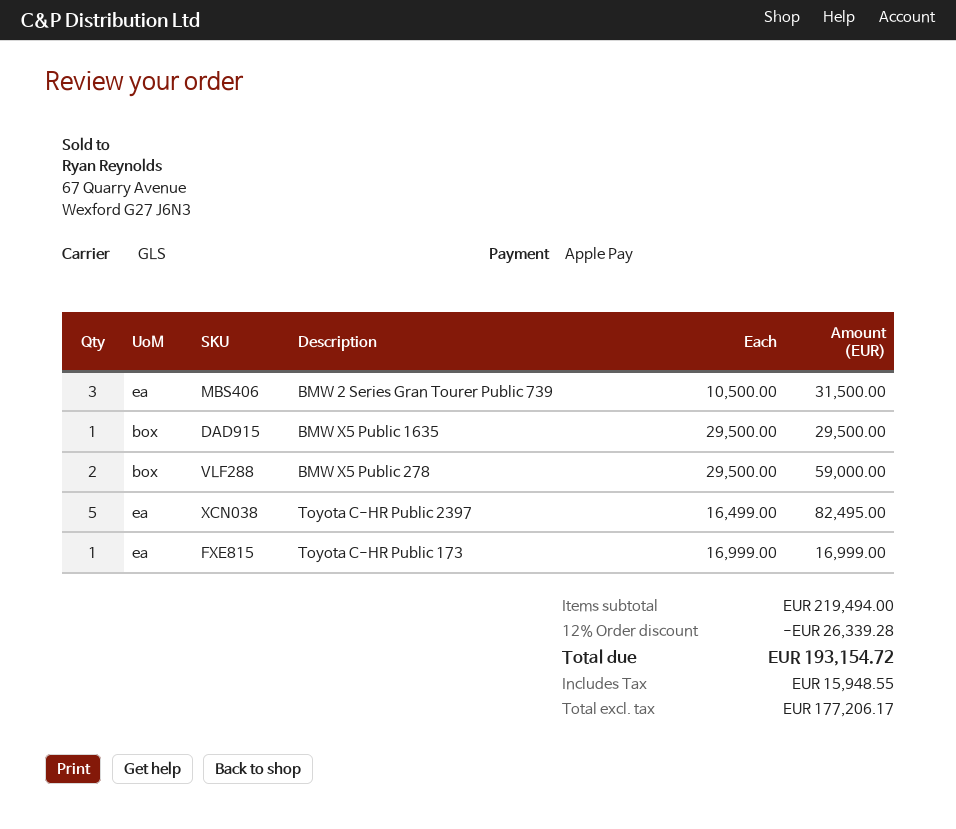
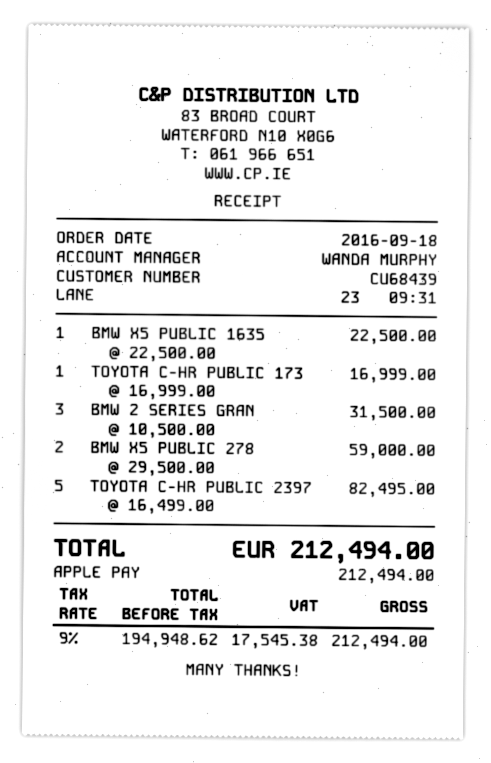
BMW X5 Public 1635: 1 x 29500.00 = 29500.00 -> 1 x 22500.00 = 22500.00
discount: 12% = 26339.28 -> none
net: 177206.17 -> 194948.62
tax: 15948.55 -> 17545.38
total: 193154.72 -> 212494.00

